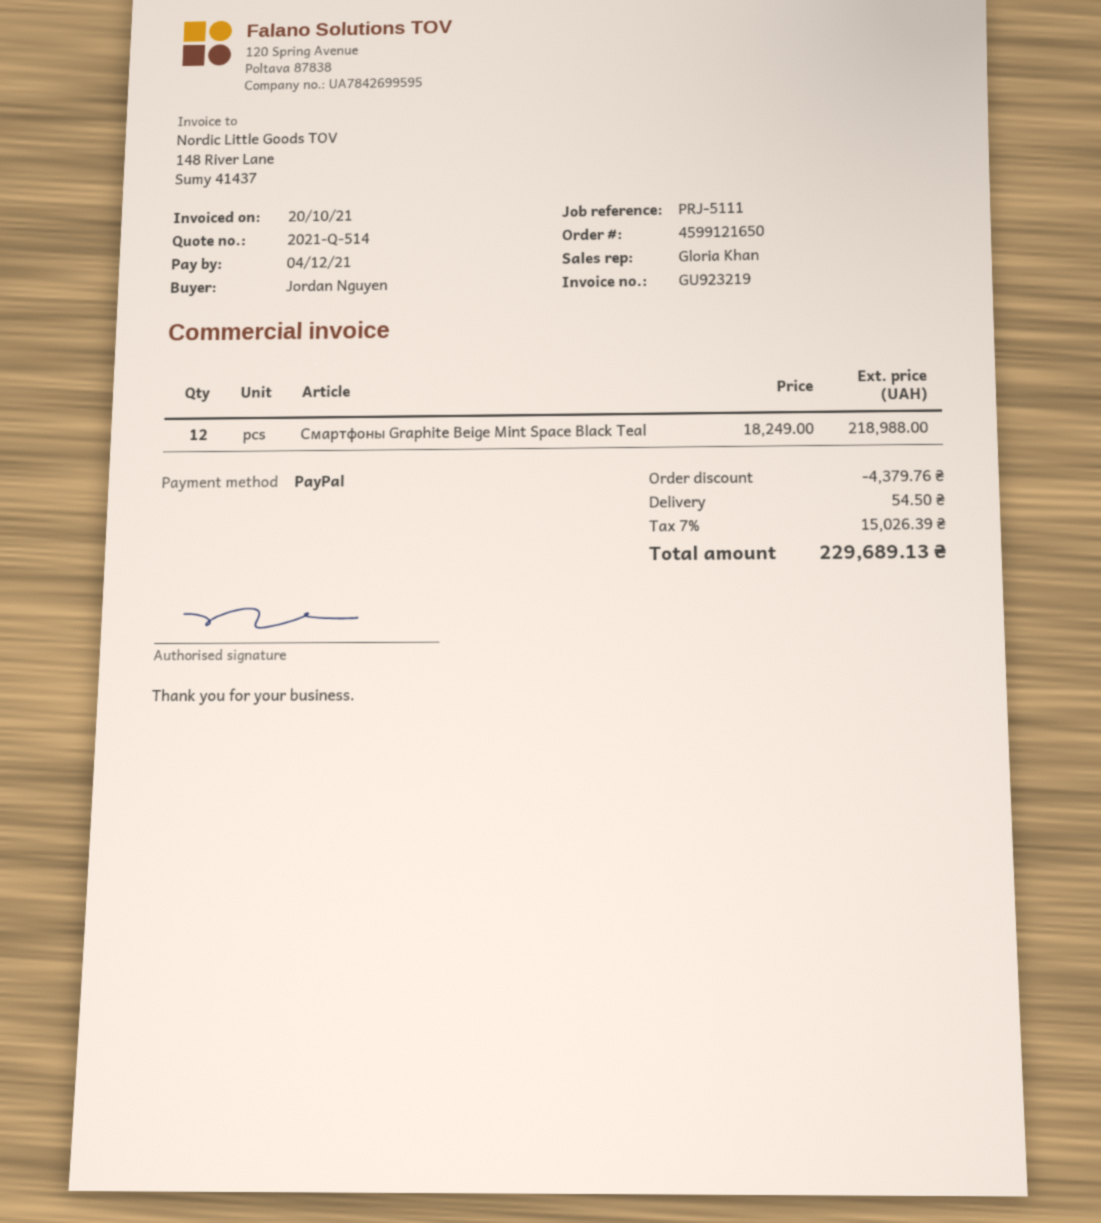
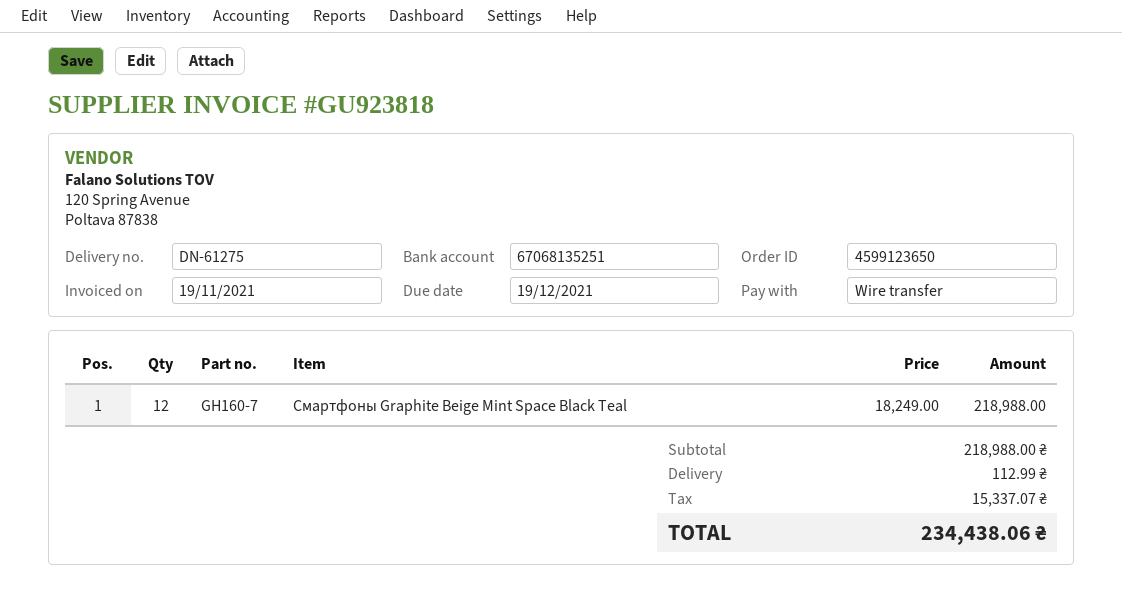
order number: 4599121650 -> 4599123650
invoice number: GU923219 -> GU923818
invoice date: 2021-10-20 -> 2021-11-19
due date: 2021-12-04 -> 2021-12-19
payment method: PayPal -> bank transfer
discount: 4379.76 -> none
shipping: 54.50 -> 112.99
tax: 15026.39 -> 15337.07
total: 229689.13 -> 234438.06

